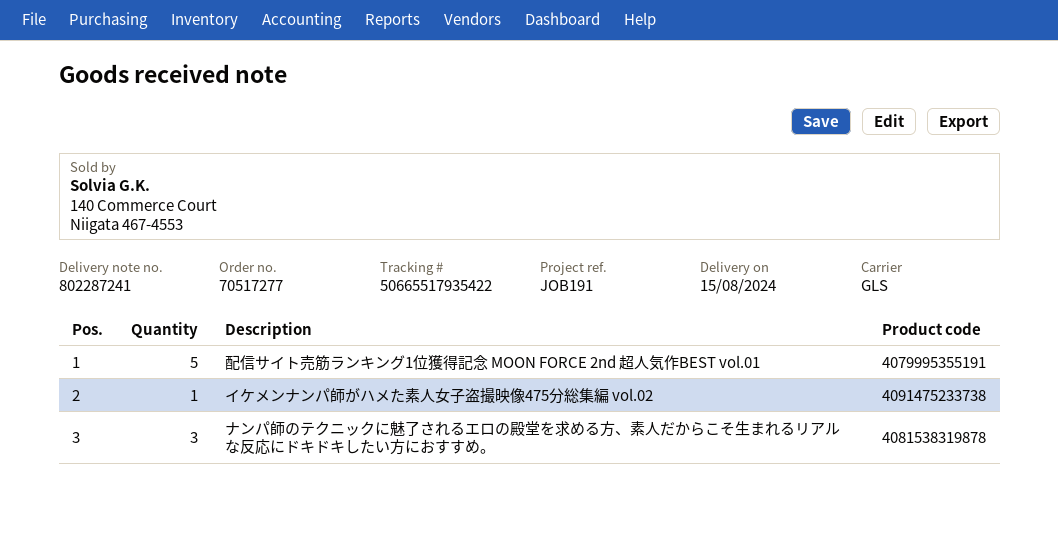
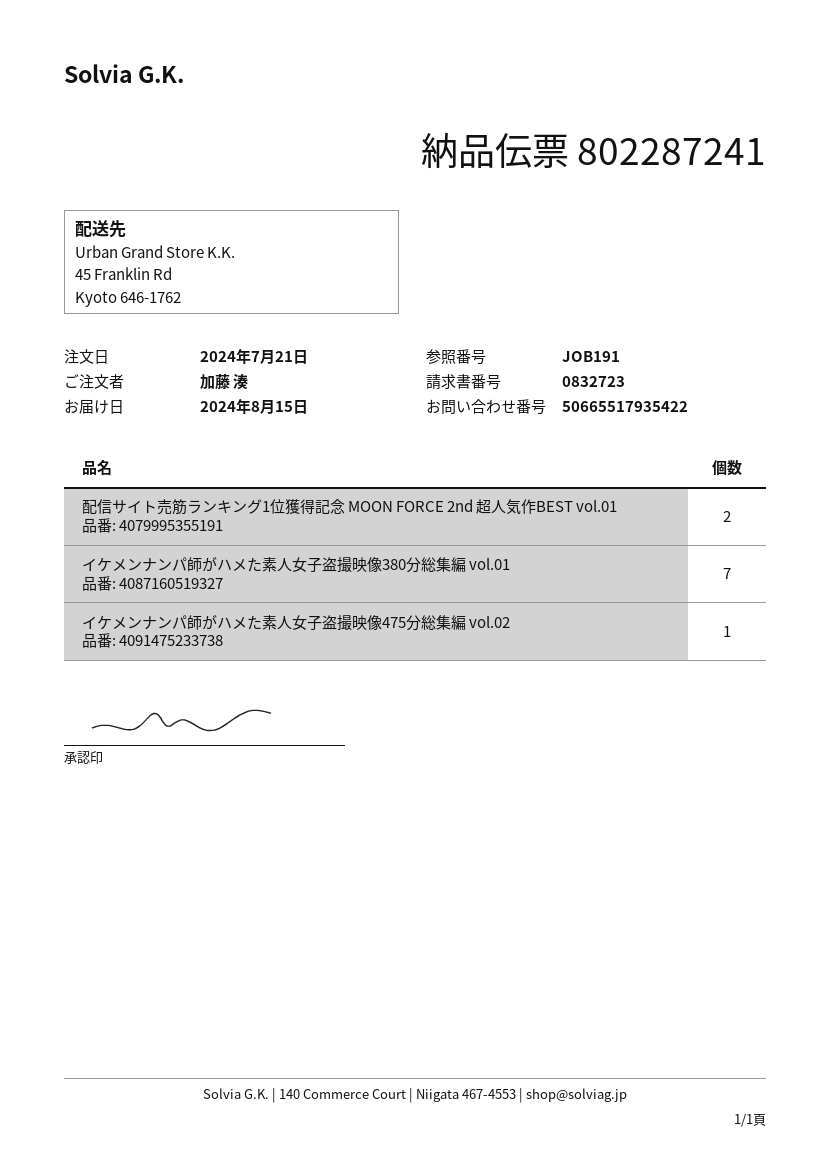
配信サイト売筋ランキング1位獲得記念 MOON FORCE 2nd 超人気作BEST vol.01: 5 -> 2
ナンパ師のテクニックに魅了されるエロの殿堂を求める方、素人だからこそ生まれるリアルな反応にドキドキしたい方におすすめ。: 3 -> none
イケメンナンパ師がハメた素人女子盗撮映像380分総集編 vol.01: none -> 7

